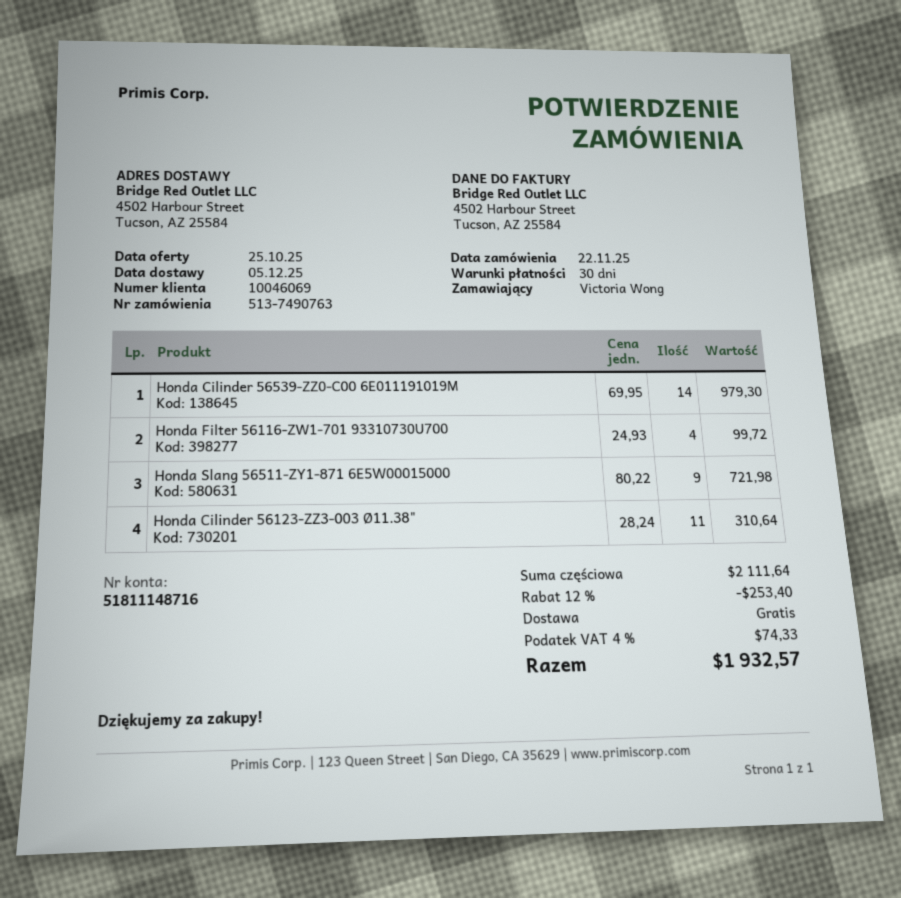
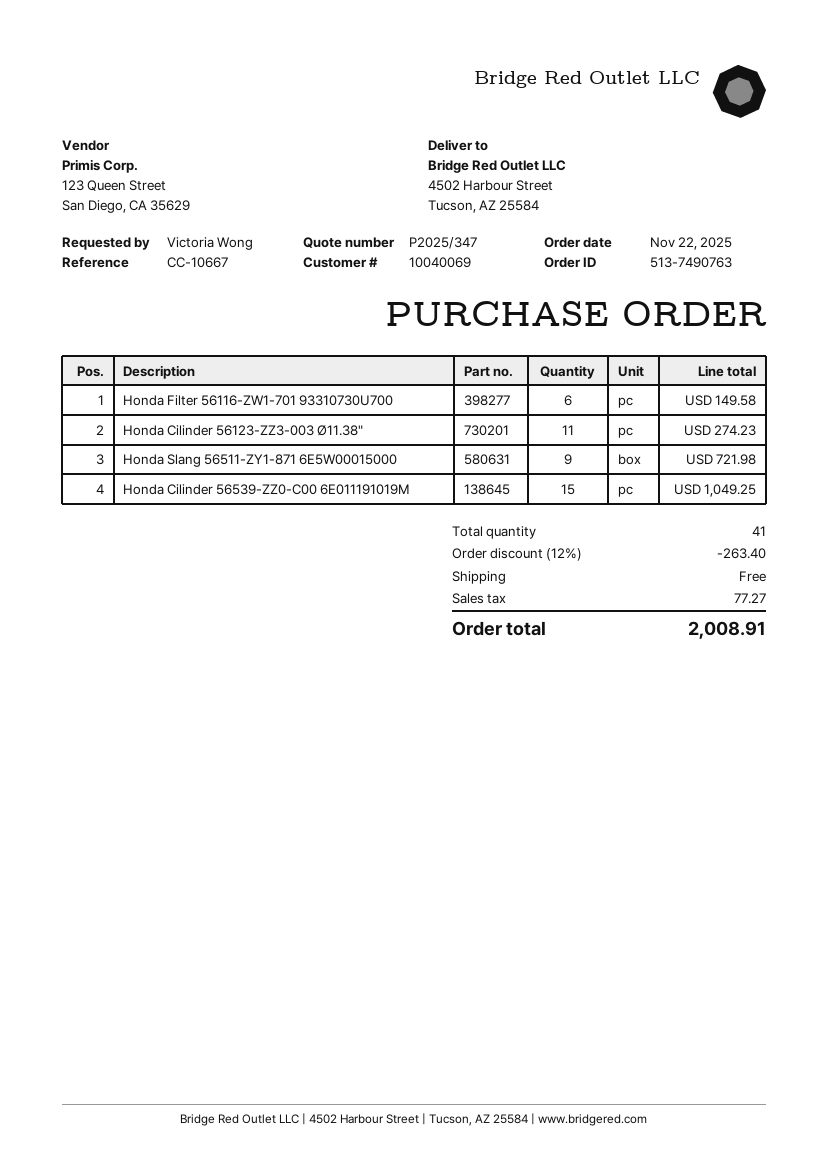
customer number: 10046069 -> 10040069
Honda Cilinder 56539-ZZ0-C00 6E011191019M: 14 for 979.30 -> 15 for 1049.25
Honda Filter 56116-ZW1-701 93310730U700: 4 for 99.72 -> 6 for 149.58
Honda Cilinder 56123-ZZ3-003 Ø11.38": 11 for 310.64 -> 11 for 274.23
discount: 12% = 253.40 -> 12% = 263.40
tax: 74.33 -> 77.27
total: 1932.57 -> 2008.91

